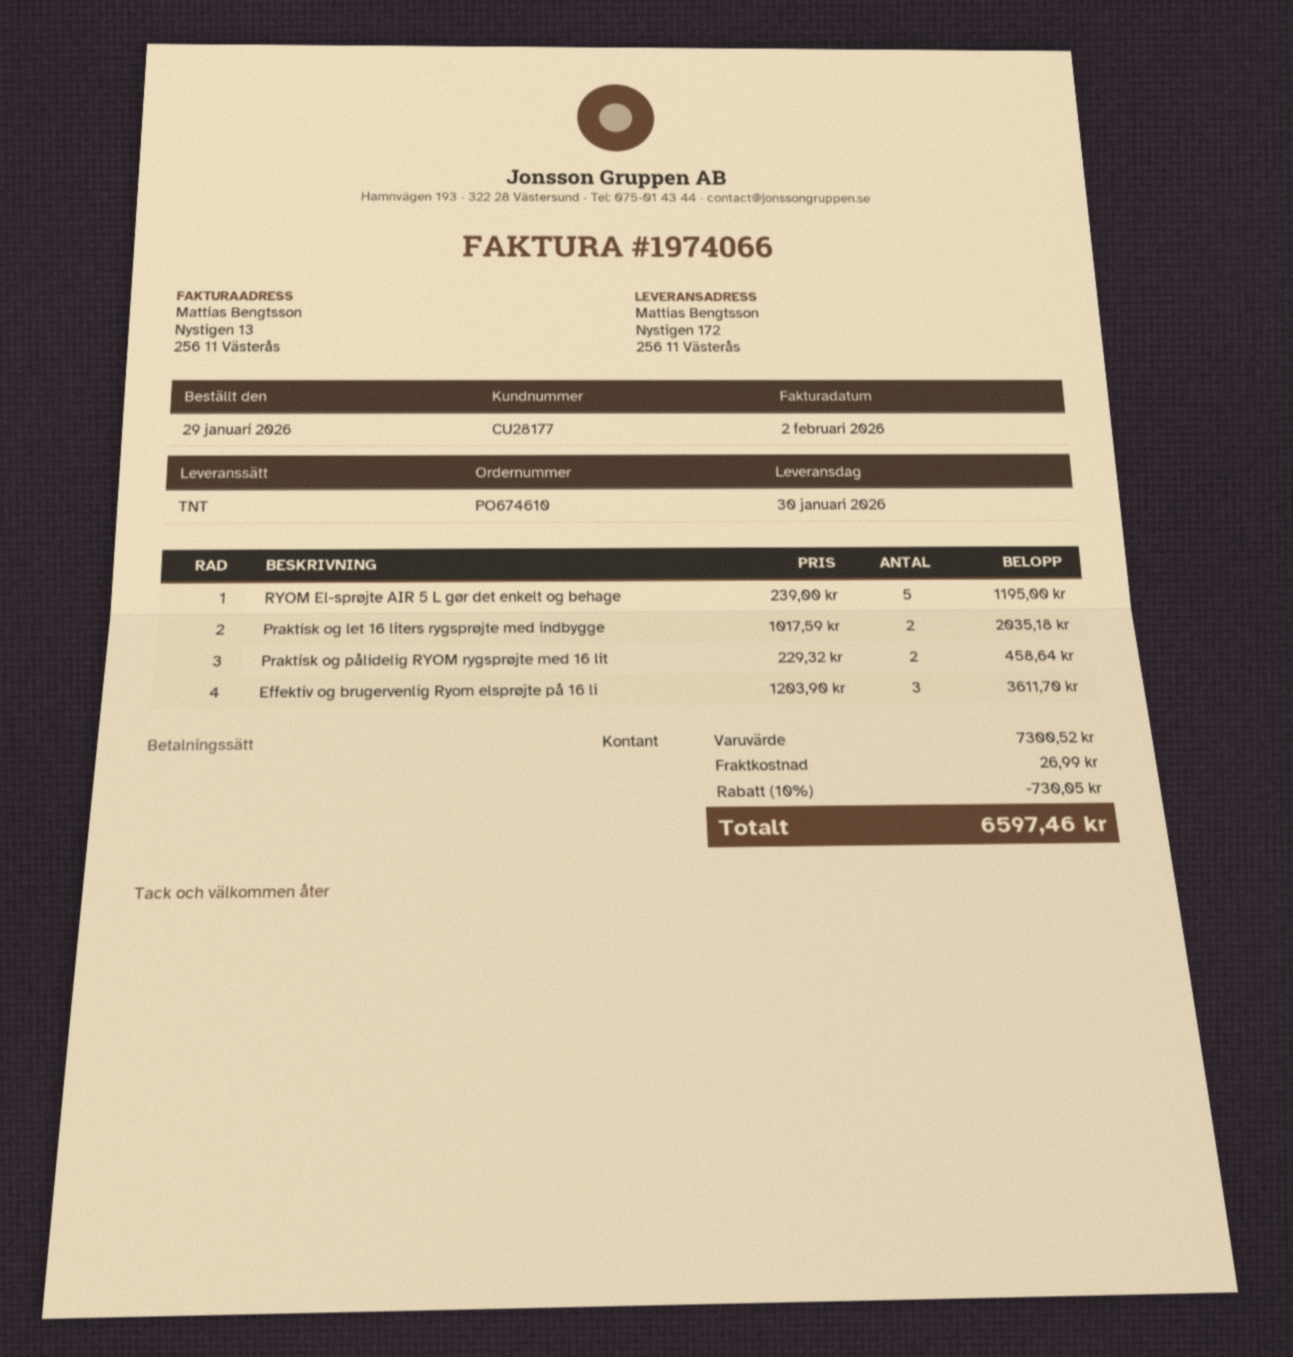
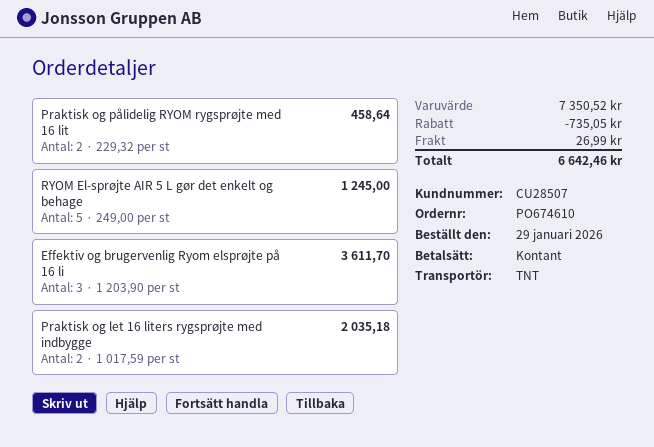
customer number: CU28177 -> CU28507
RYOM El-sprøjte AIR 5 L gør det enkelt og behage: 5 x 239.00 = 1195.00 -> 5 x 249.00 = 1245.00
subtotal: 7300.52 -> 7350.52
discount: 730.05 -> 735.05
total: 6597.46 -> 6642.46

